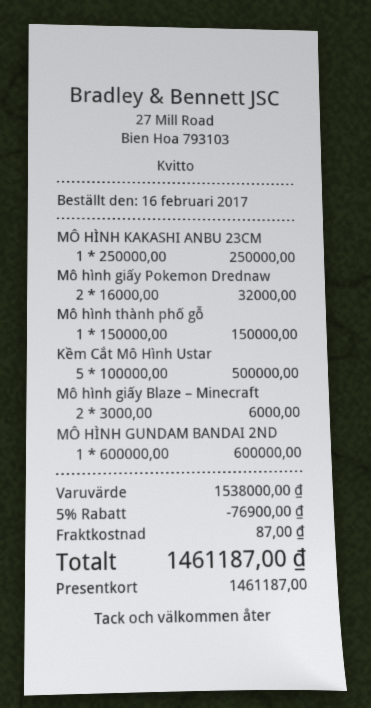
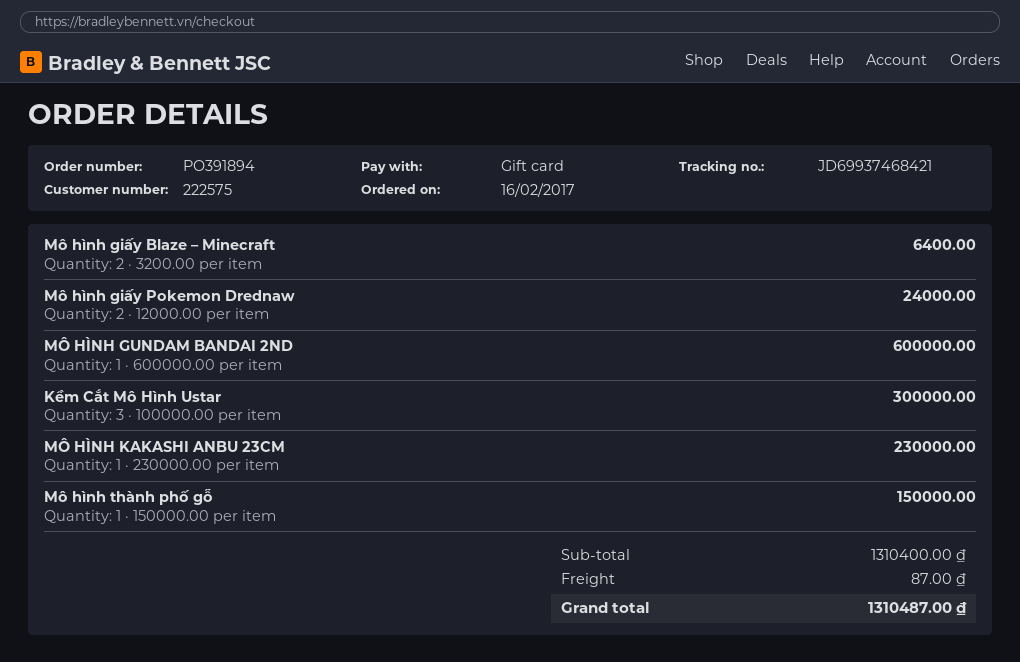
MÔ HÌNH KAKASHI ANBU 23CM: 1 x 250000.00 = 250000.00 -> 1 x 230000.00 = 230000.00
Mô hình giấy Pokemon Drednaw: 2 x 16000.00 = 32000.00 -> 2 x 12000.00 = 24000.00
Kềm Cắt Mô Hình Ustar: 5 x 100000.00 = 500000.00 -> 3 x 100000.00 = 300000.00
Mô hình giấy Blaze – Minecraft: 2 x 3000.00 = 6000.00 -> 2 x 3200.00 = 6400.00
subtotal: 1538000.00 -> 1310400.00
discount: 5% = 76900.00 -> none
total: 1461187.00 -> 1310487.00

